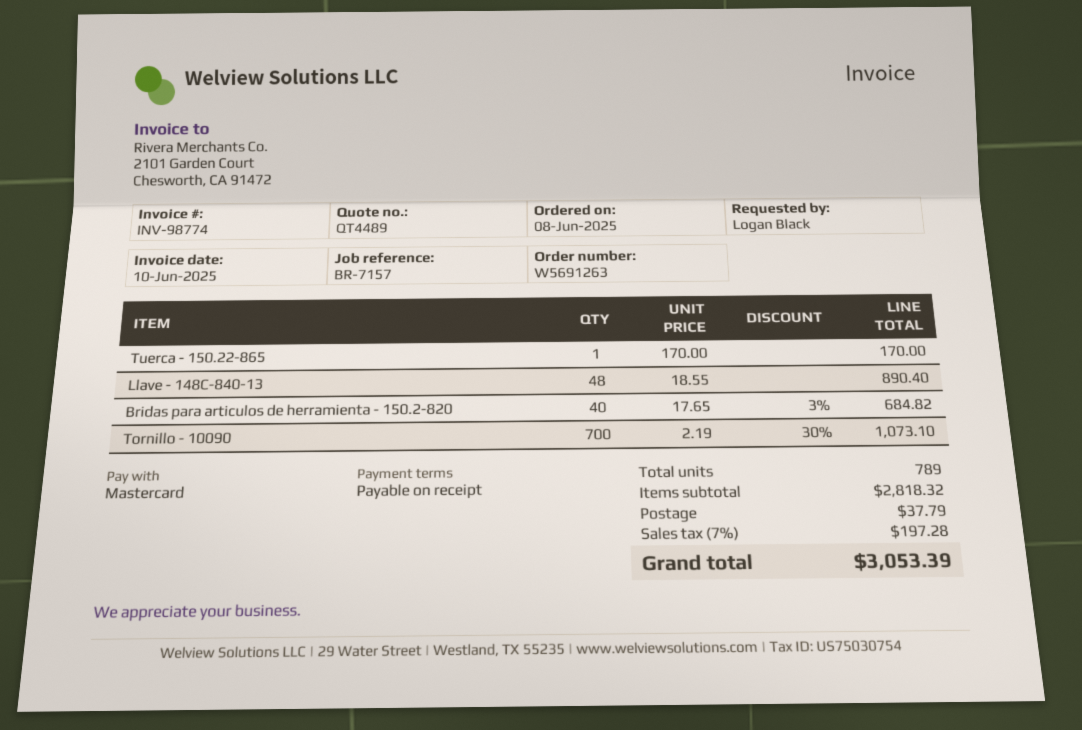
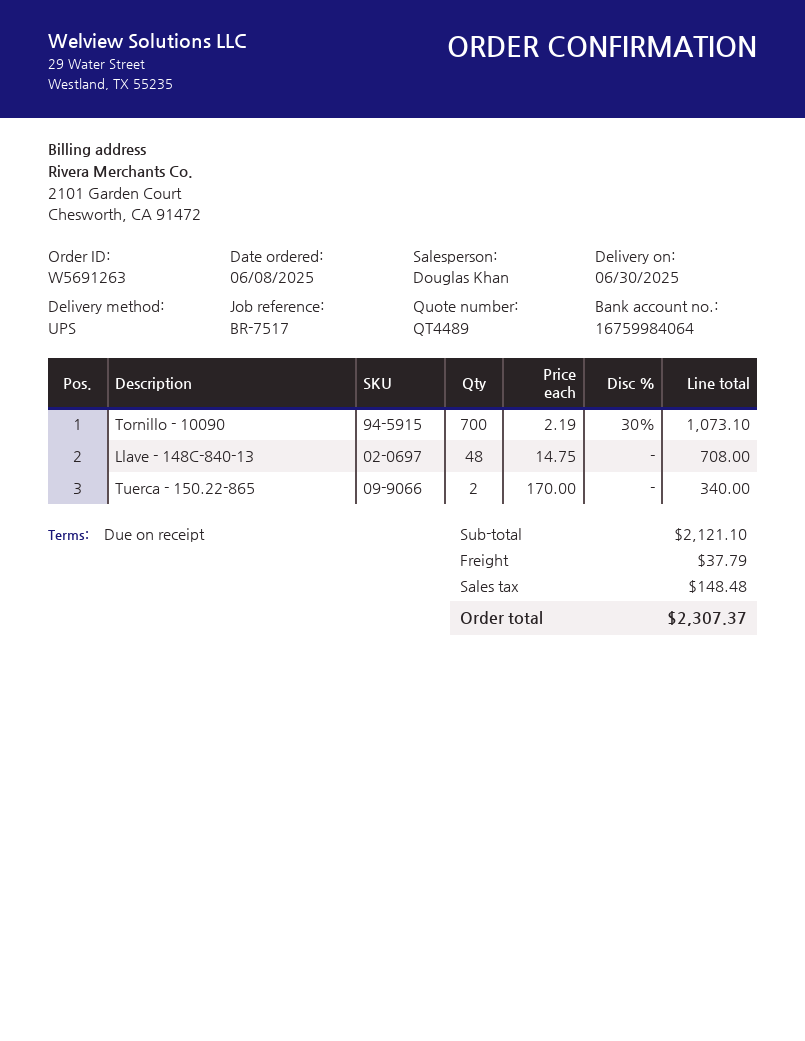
reference: BR-7157 -> BR-7517
Tuerca - 150.22-865: 1 x 170.00 = 170.00 -> 2 x 170.00 = 340.00
Llave - 148C-840-13: 48 x 18.55 = 890.40 -> 48 x 14.75 = 708.00
Bridas para articulos de herramienta - 150.2-820: 40 x 17.65 - 3% = 684.82 -> none
subtotal: 2818.32 -> 2121.10
tax: 197.28 -> 148.48
total: 3053.39 -> 2307.37

